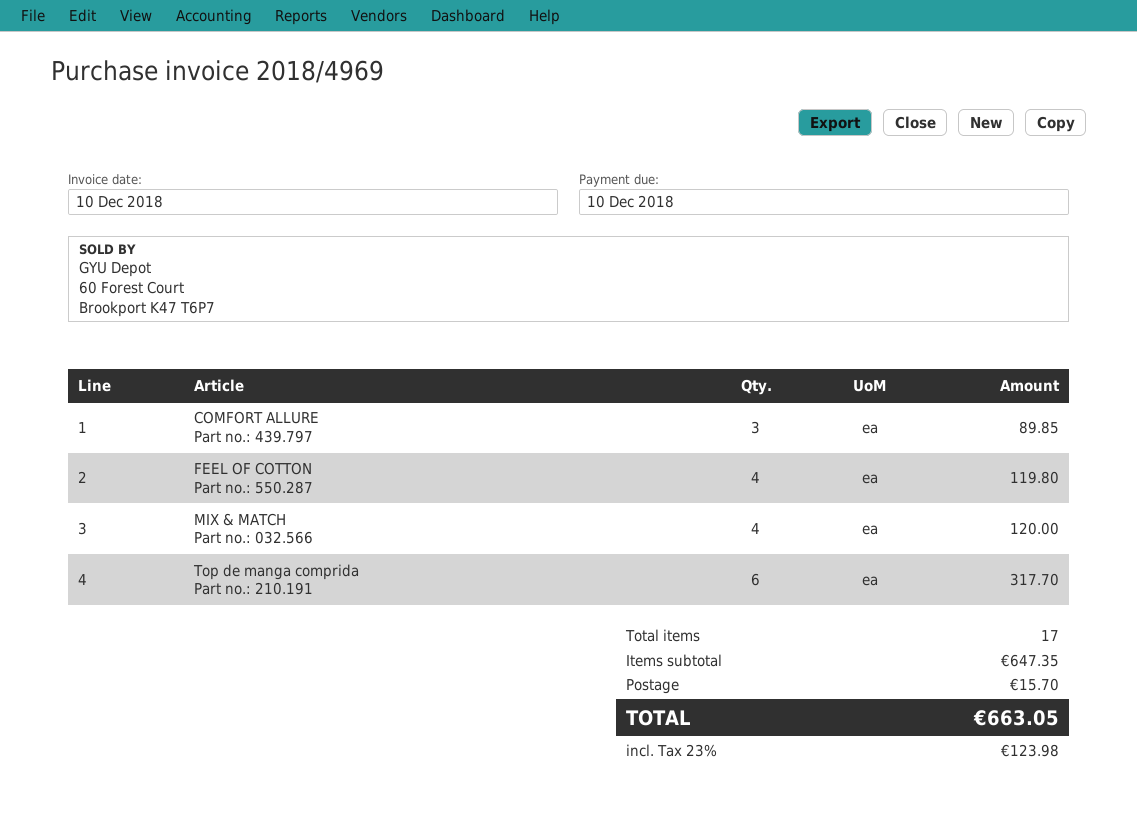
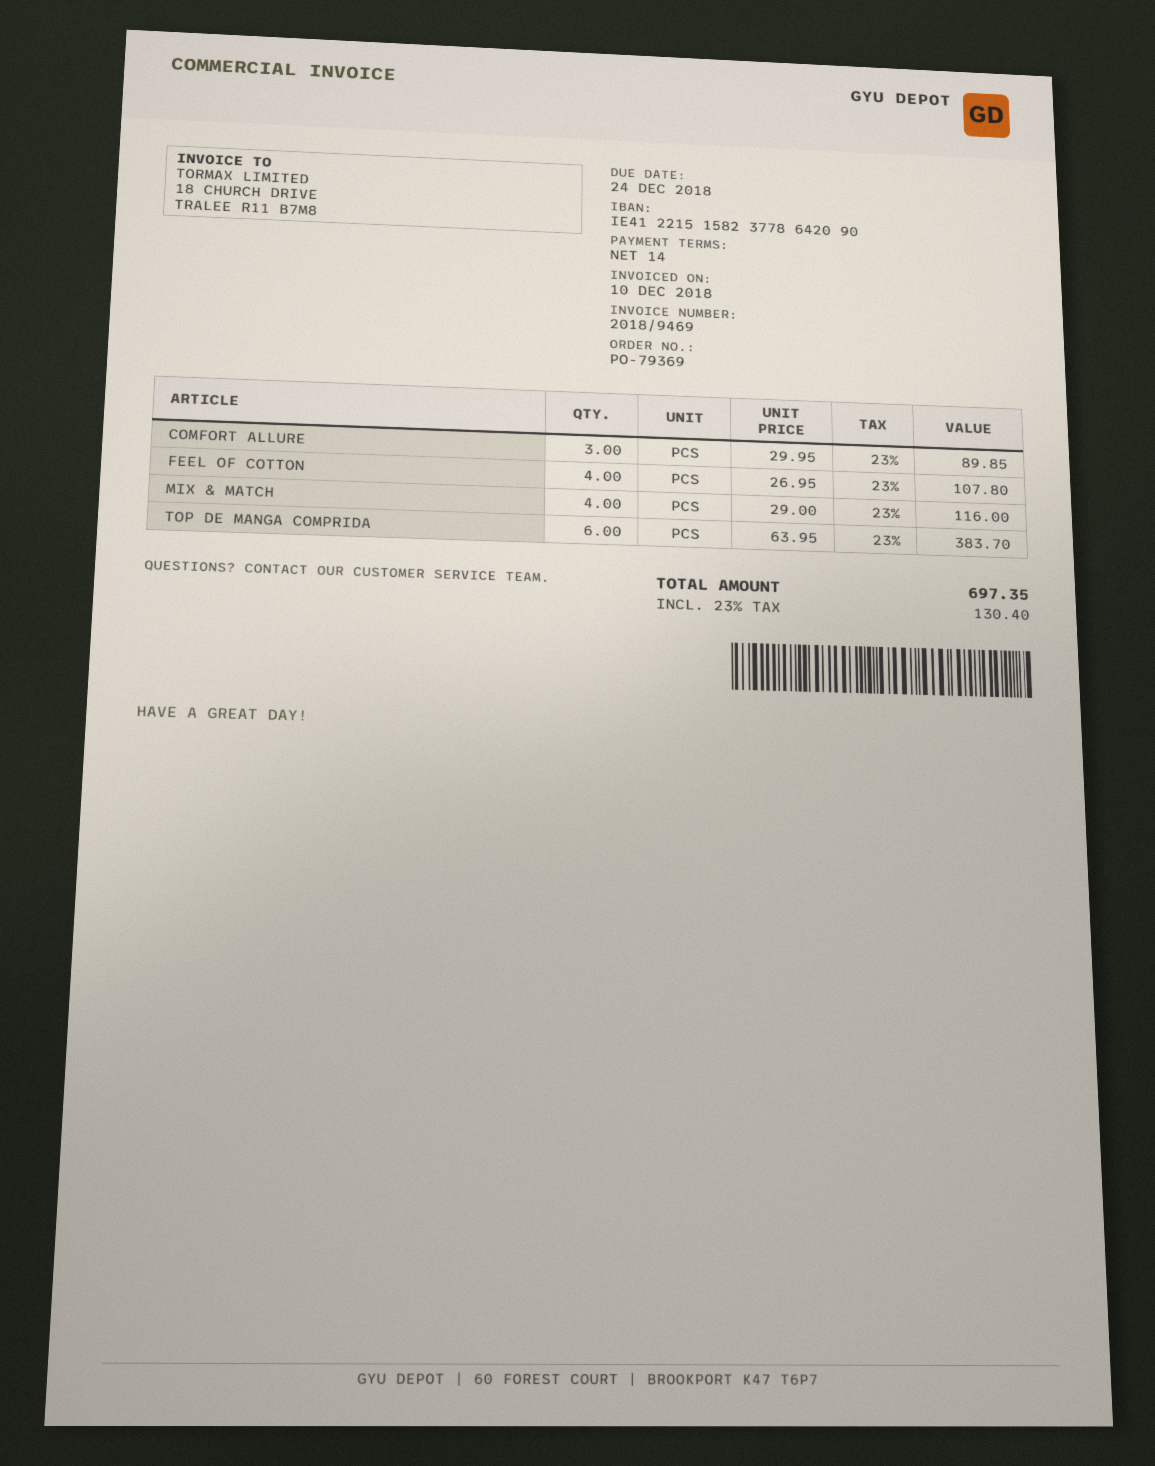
invoice number: 2018/4969 -> 2018/9469
due date: 2018-12-10 -> 2018-12-24
FEEL OF COTTON: 4 for 119.80 -> 4 for 107.80
MIX & MATCH: 4 for 120.00 -> 4 for 116.00
Top de manga comprida: 6 for 317.70 -> 6 for 383.70
shipping: 15.70 -> none
tax: 23% = 123.98 -> 23% = 130.40
total: 663.05 -> 697.35

